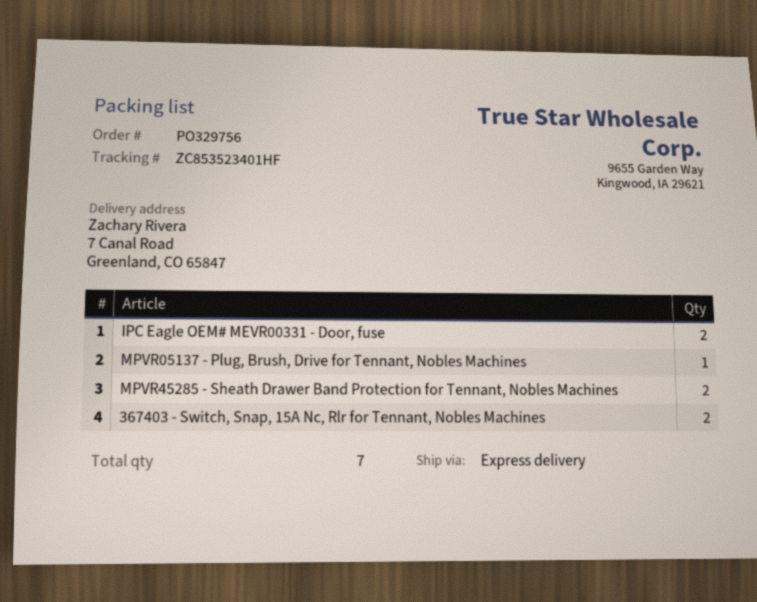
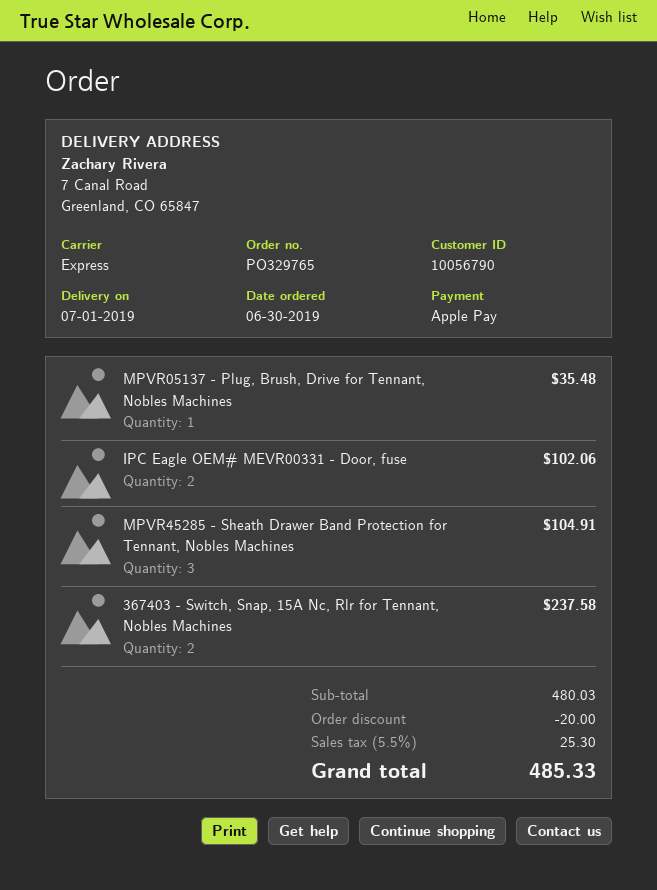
order number: PO329756 -> PO329765
MPVR45285 - Sheath Drawer Band Protection for Tennant, Nobles Machines: 2 -> 3

